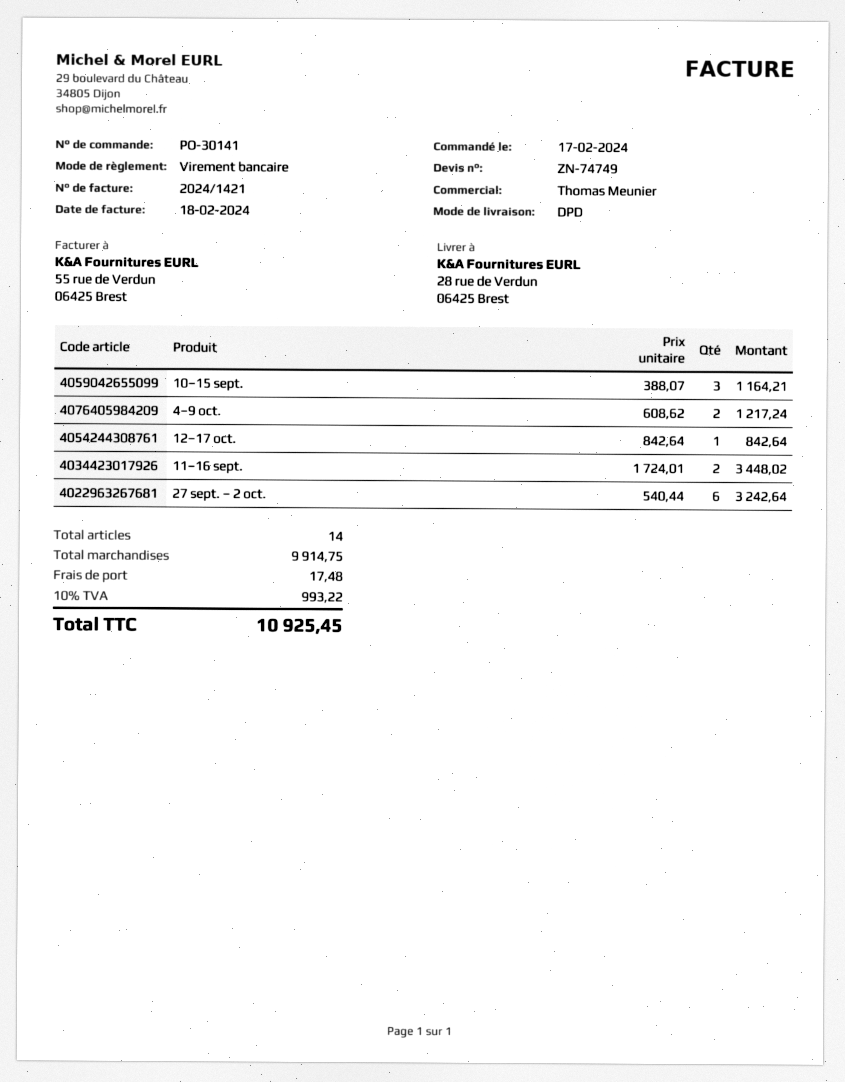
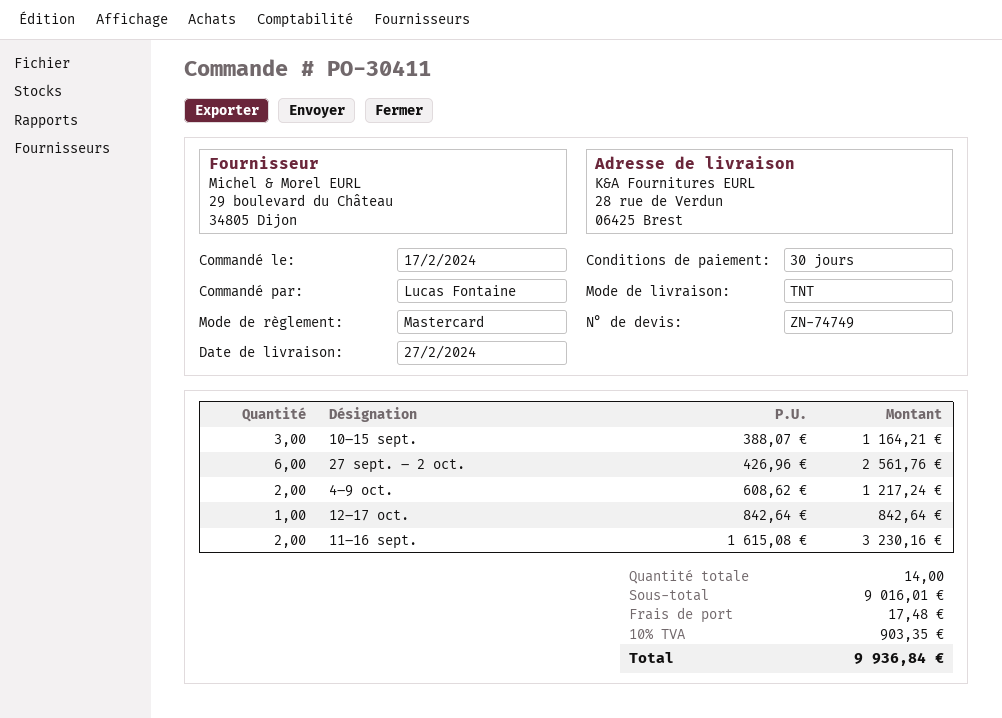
order number: PO-30141 -> PO-30411
payment method: bank transfer -> Mastercard
shipping method: DPD -> TNT
11–16 sept.: 2 x 1724.01 = 3448.02 -> 2 x 1615.08 = 3230.16
27 sept. – 2 oct.: 6 x 540.44 = 3242.64 -> 6 x 426.96 = 2561.76
subtotal: 9914.75 -> 9016.01
tax: 10% = 993.22 -> 10% = 903.35
total: 10925.45 -> 9936.84

